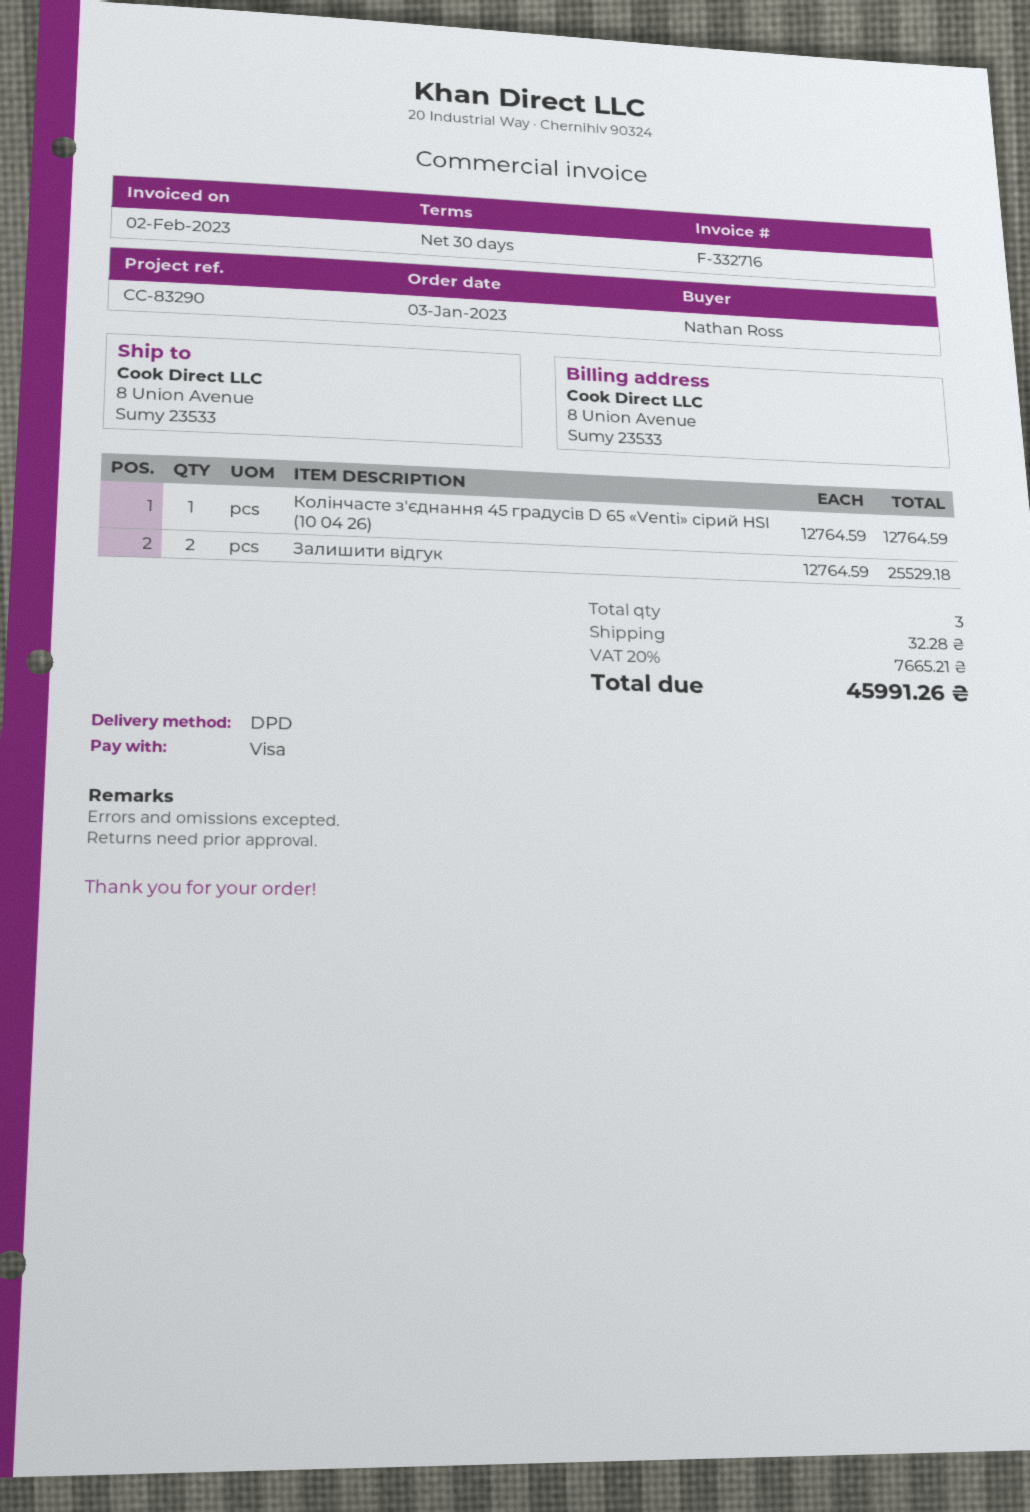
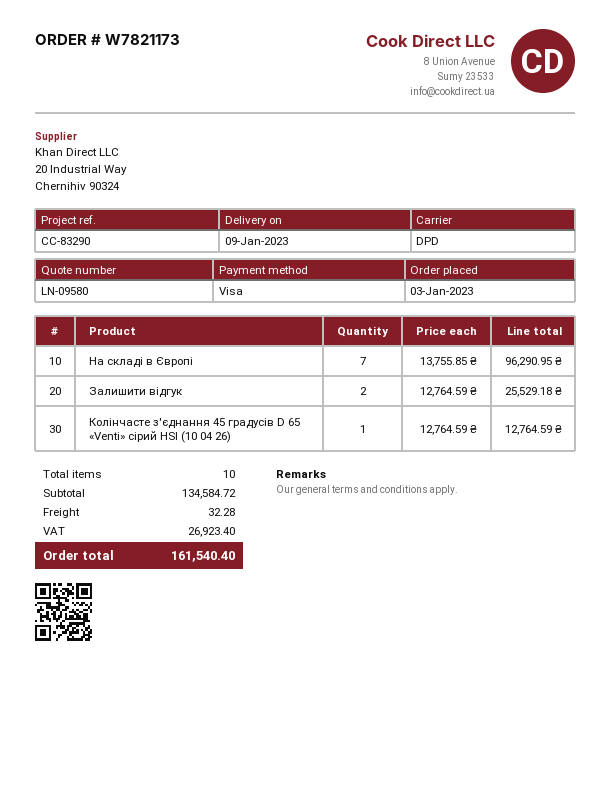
На складі в Європі: none -> 7 x 13755.85 = 96290.95
total quantity: 3 -> 10
tax: 7665.21 -> 26923.40
total: 45991.26 -> 161540.40

